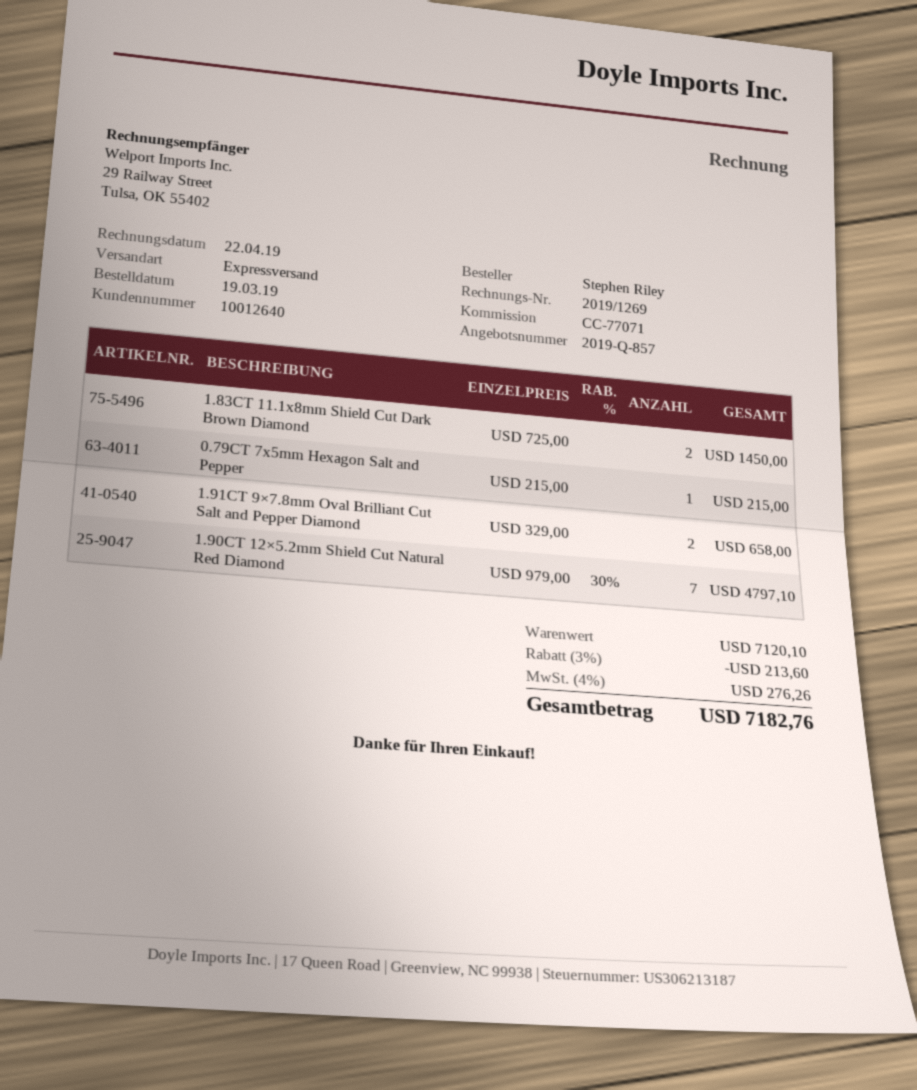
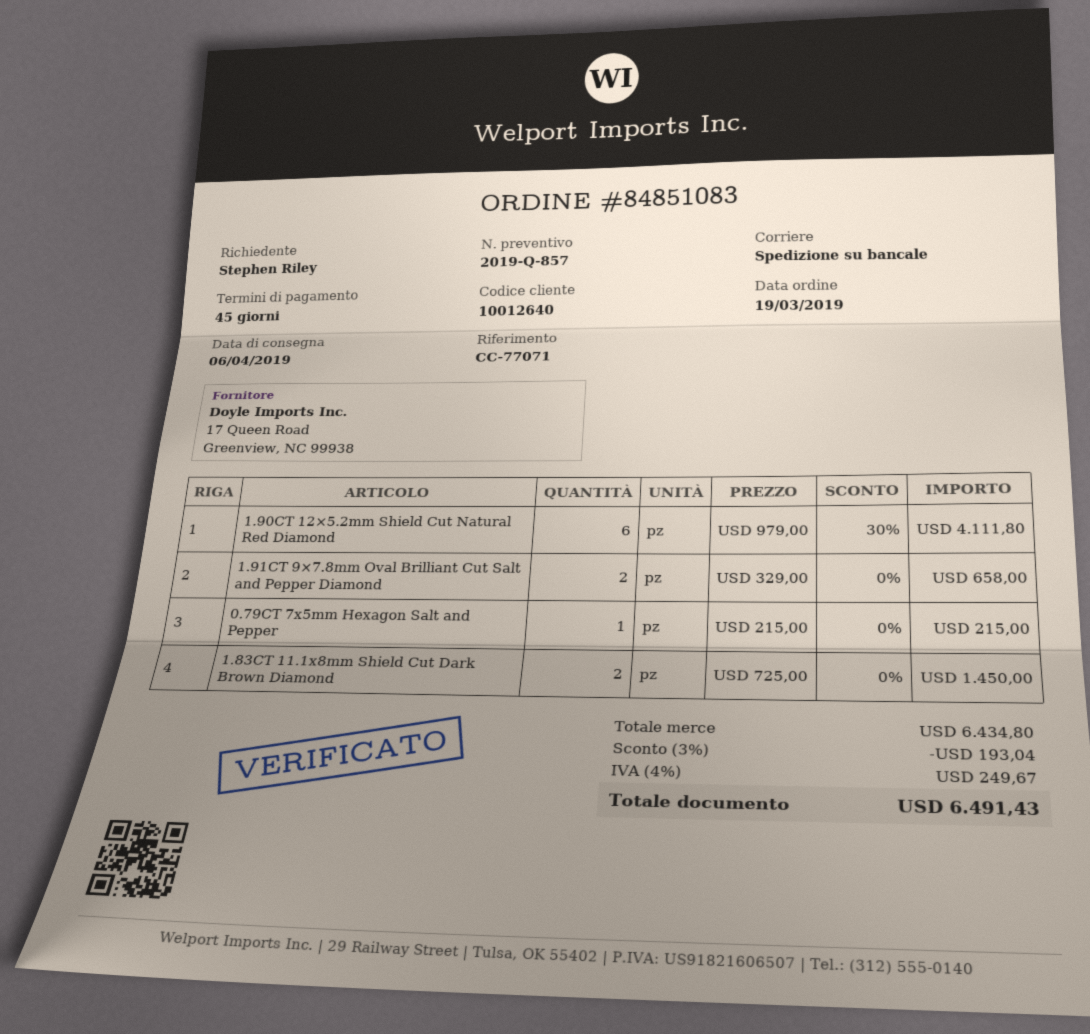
shipping method: express -> pallet freight
1.90CT 12×5.2mm Shield Cut Natural Red Diamond: 7 x 979.00 - 30% = 4797.10 -> 6 x 979.00 - 30% = 4111.80
subtotal: 7120.10 -> 6434.80
discount: 3% = 213.60 -> 3% = 193.04
tax: 4% = 276.26 -> 4% = 249.67
total: 7182.76 -> 6491.43

